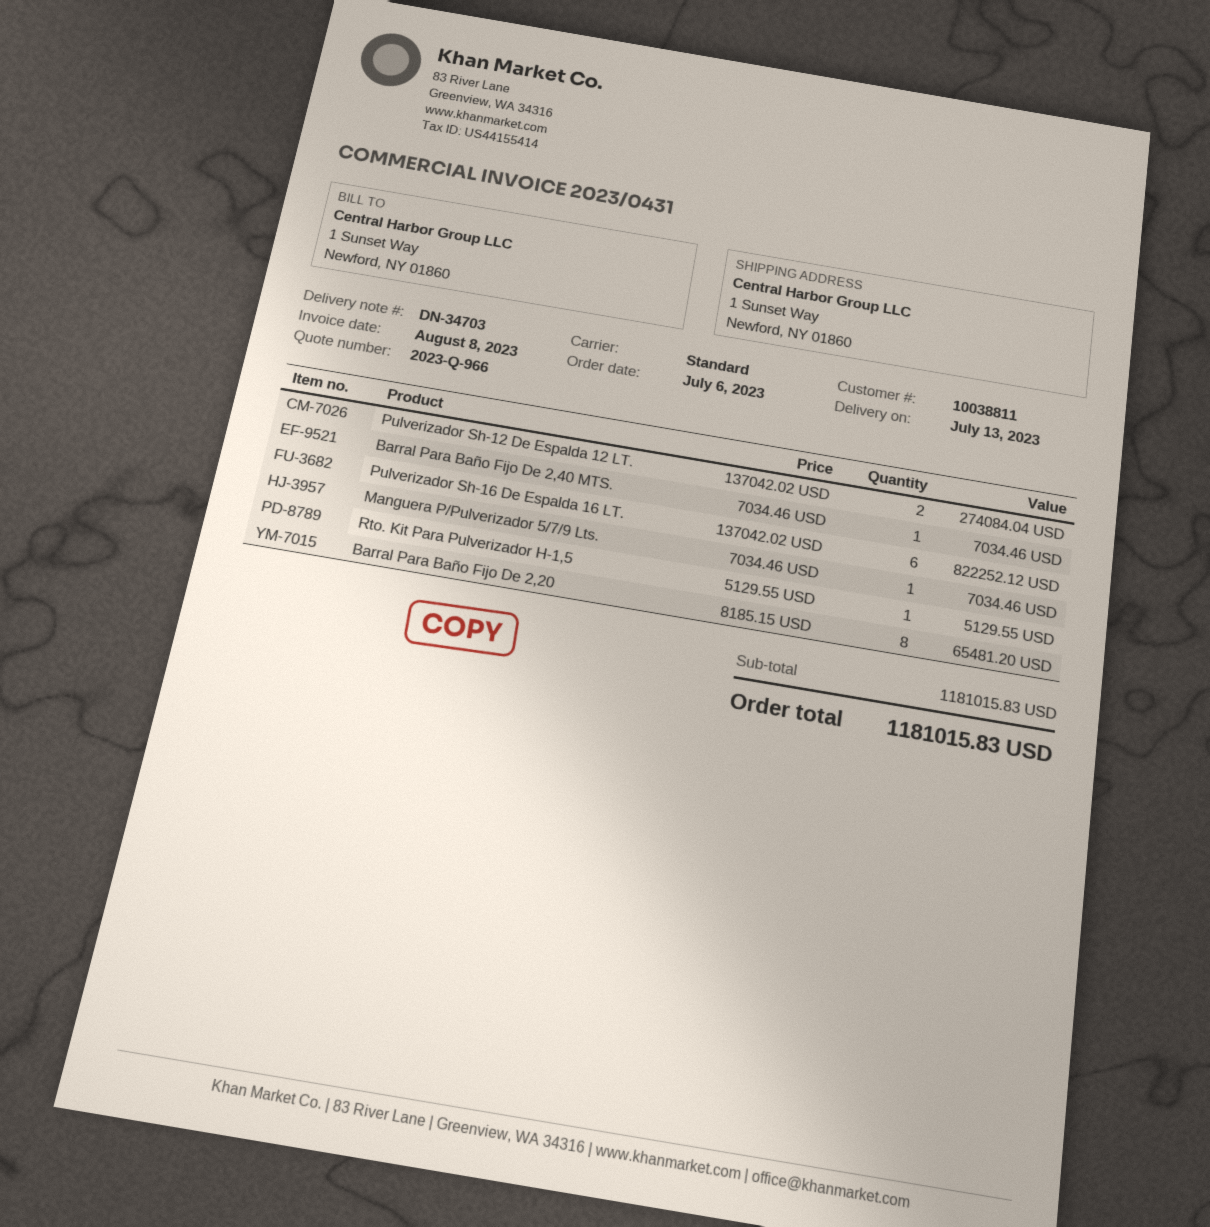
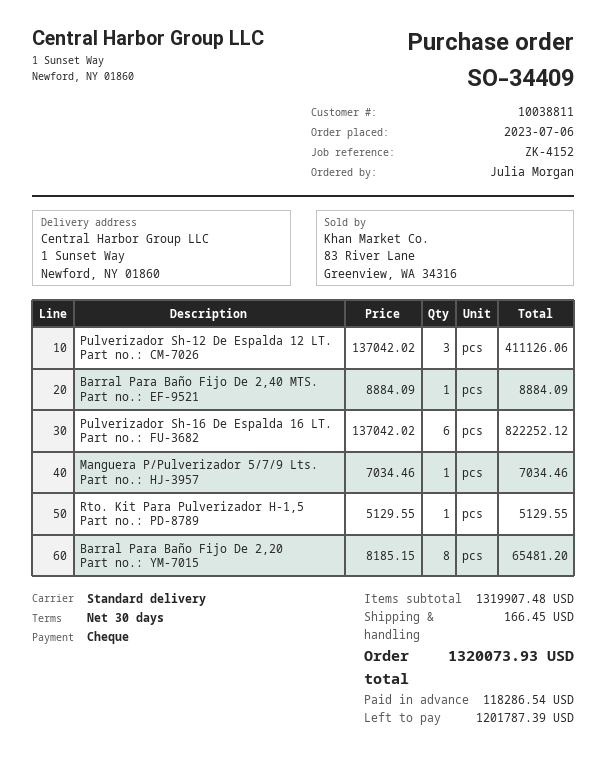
Pulverizador Sh-12 De Espalda 12 LT.: 2 x 137042.02 = 274084.04 -> 3 x 137042.02 = 411126.06
Barral Para Baño Fijo De 2,40 MTS.: 1 x 7034.46 = 7034.46 -> 1 x 8884.09 = 8884.09
subtotal: 1181015.83 -> 1319907.48
shipping: none -> 166.45
total: 1181015.83 -> 1320073.93

